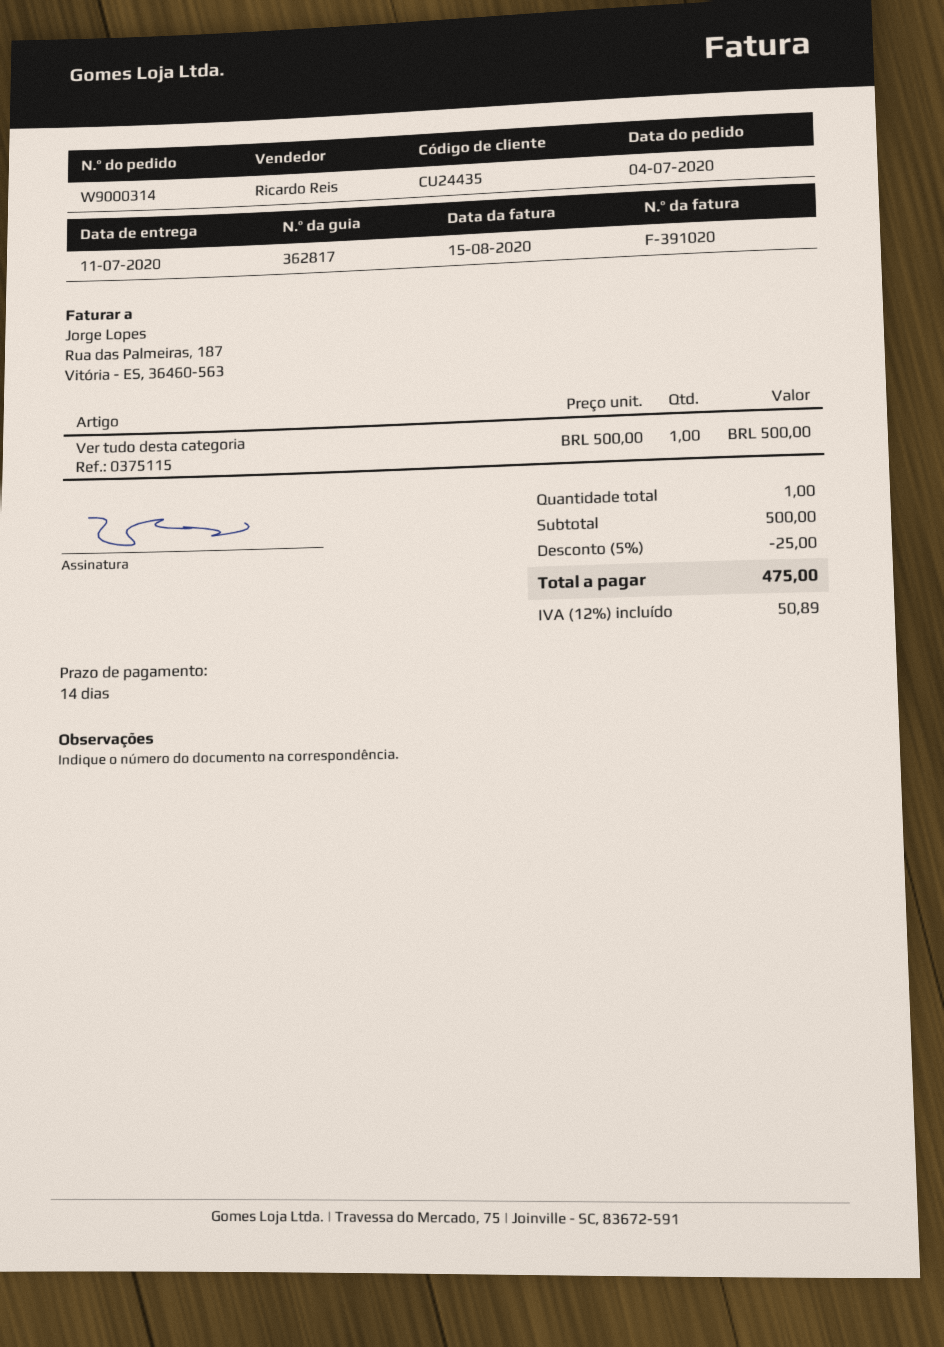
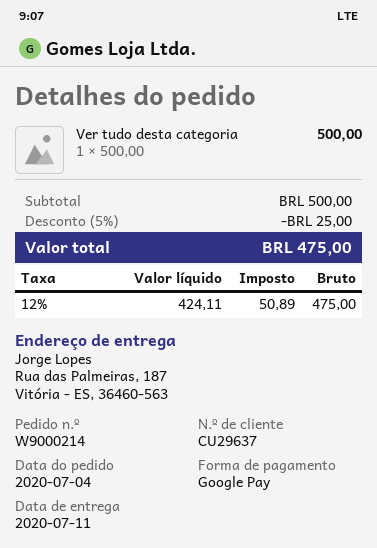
order number: W9000314 -> W9000214
customer number: CU24435 -> CU29637

